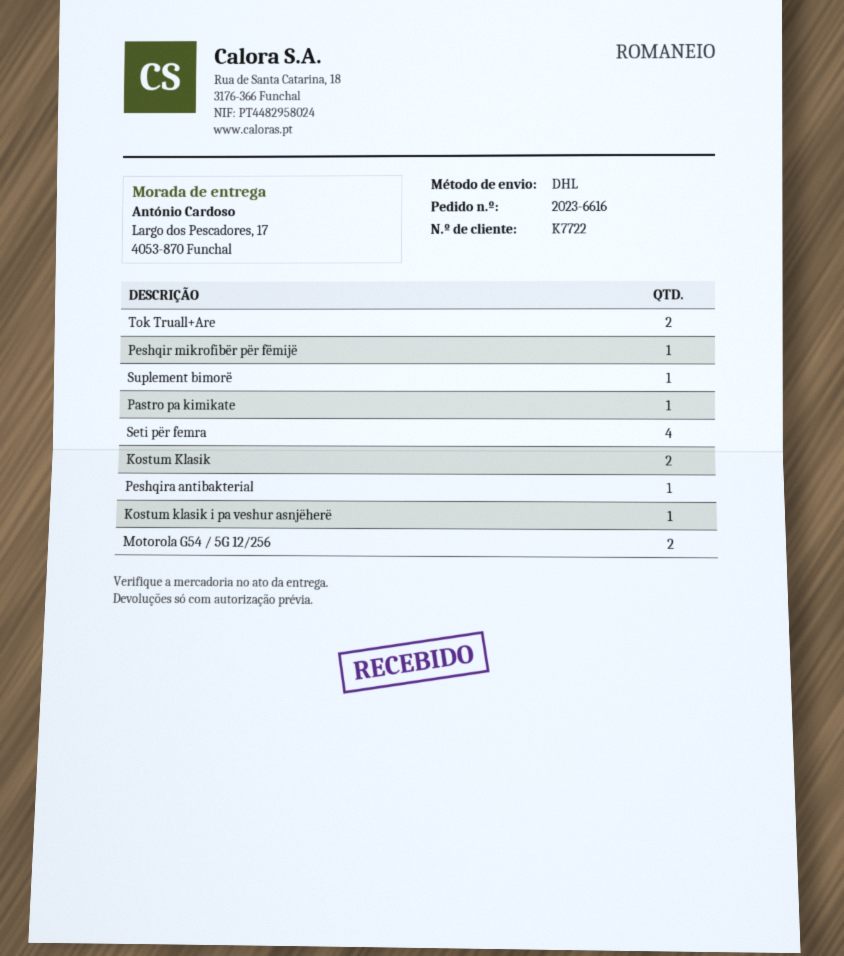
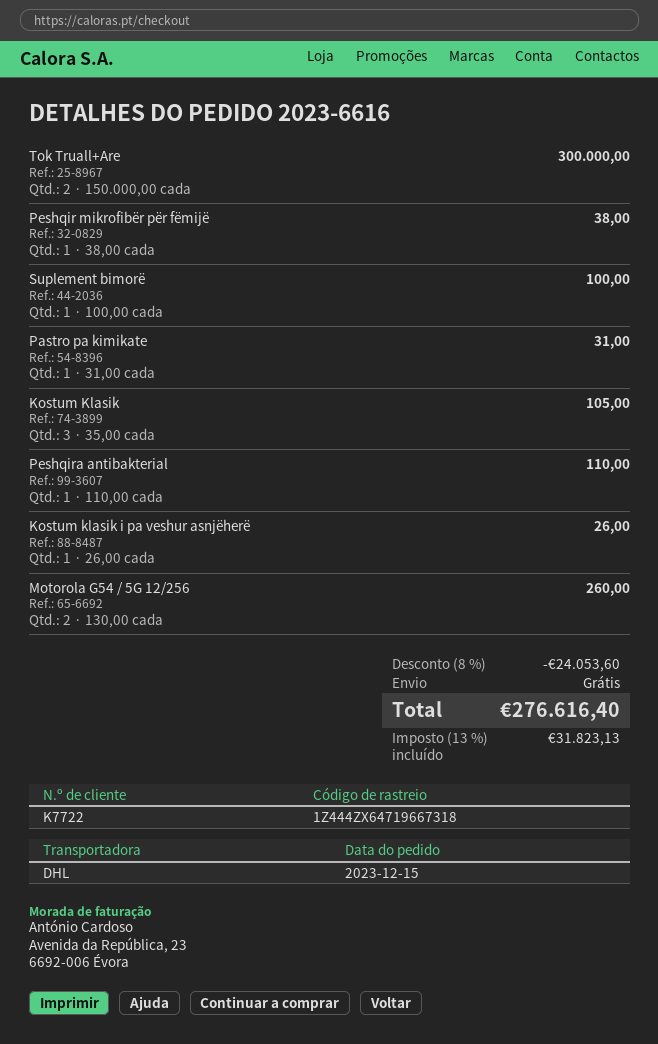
Seti për femra: 4 -> none
Kostum Klasik: 2 -> 3

